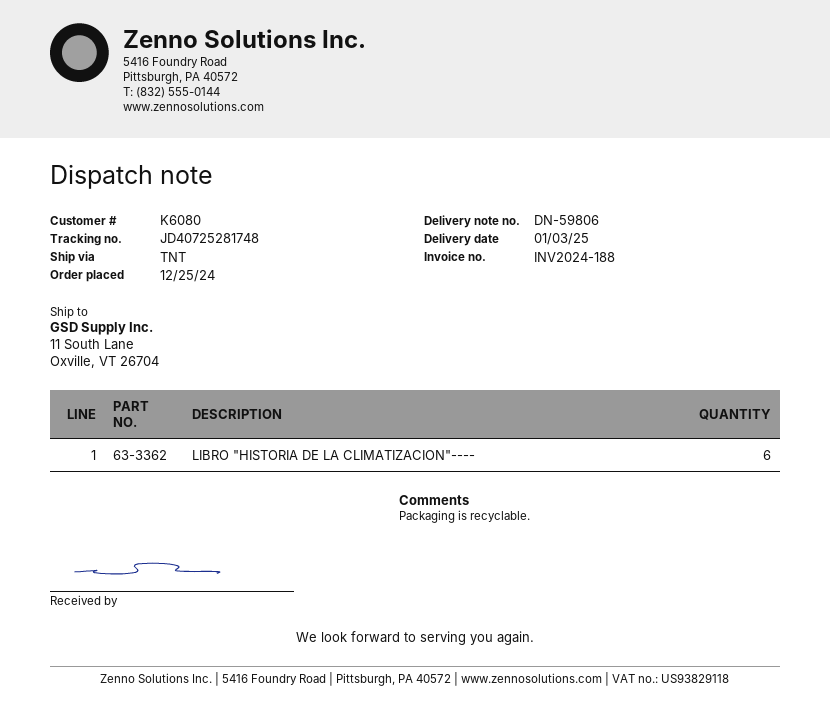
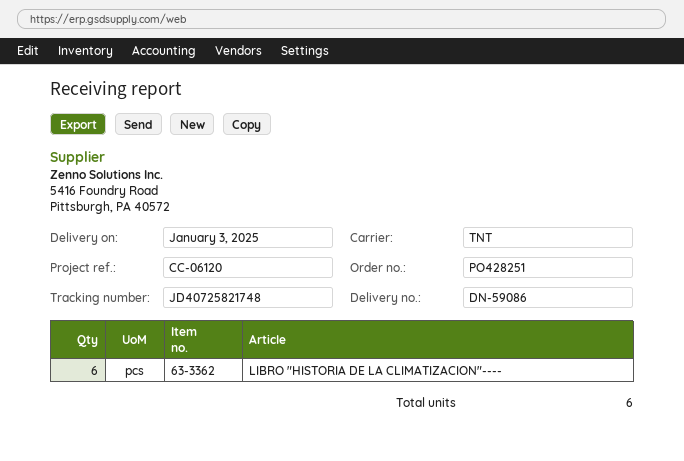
delivery note number: DN-59806 -> DN-59086
tracking number: JD40725281748 -> JD40725821748

